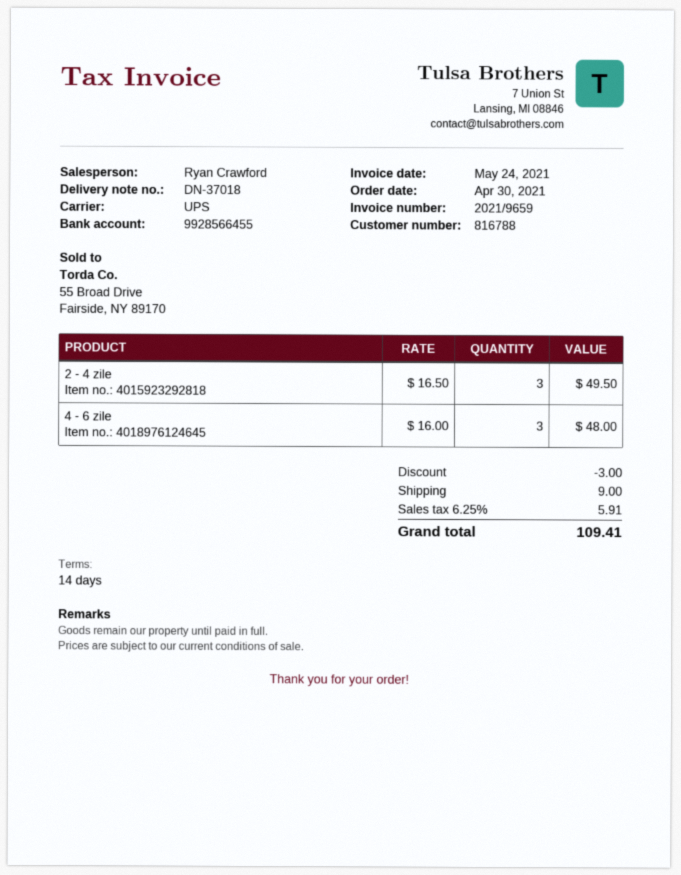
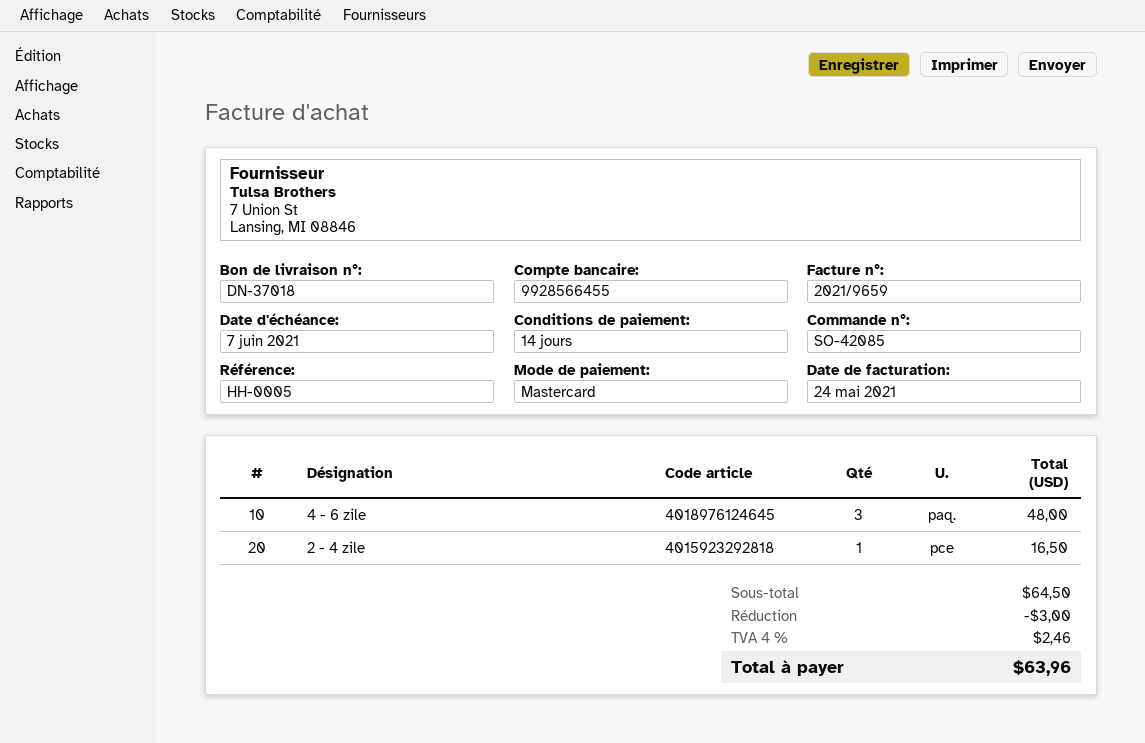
2 - 4 zile: 3 for 49.50 -> 1 for 16.50
shipping: 9.00 -> none
tax: 6.25% = 5.91 -> 4% = 2.46
total: 109.41 -> 63.96

